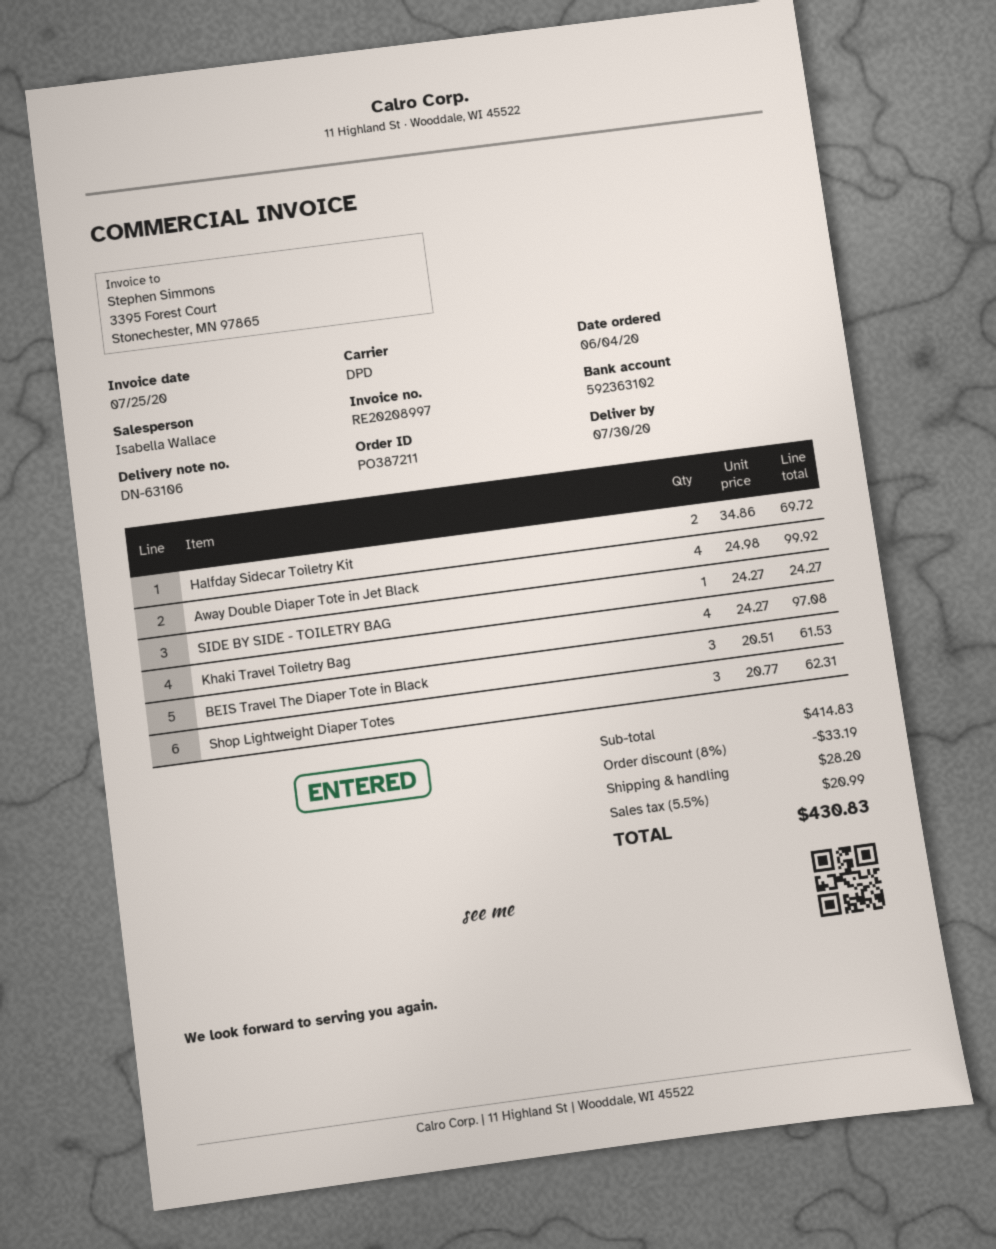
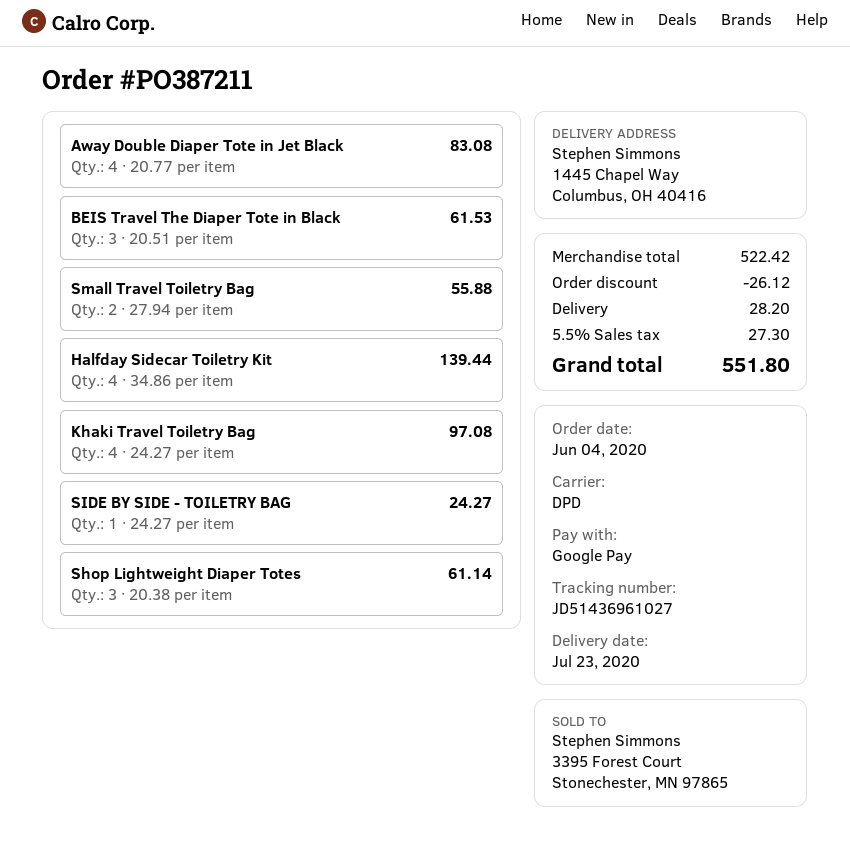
delivery date: 2020-07-30 -> 2020-07-23
Halfday Sidecar Toiletry Kit: 2 x 34.86 = 69.72 -> 4 x 34.86 = 139.44
Away Double Diaper Tote in Jet Black: 4 x 24.98 = 99.92 -> 4 x 20.77 = 83.08
Shop Lightweight Diaper Totes: 3 x 20.77 = 62.31 -> 3 x 20.38 = 61.14
Small Travel Toiletry Bag: none -> 2 x 27.94 = 55.88
subtotal: 414.83 -> 522.42
discount: 33.19 -> 26.12
tax: 5.5% = 20.99 -> 5.5% = 27.30
total: 430.83 -> 551.80

